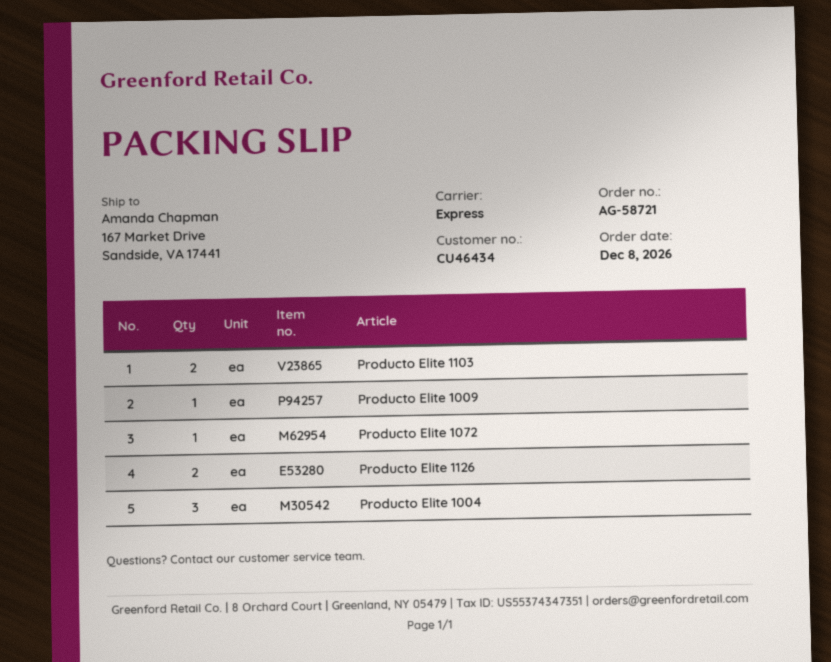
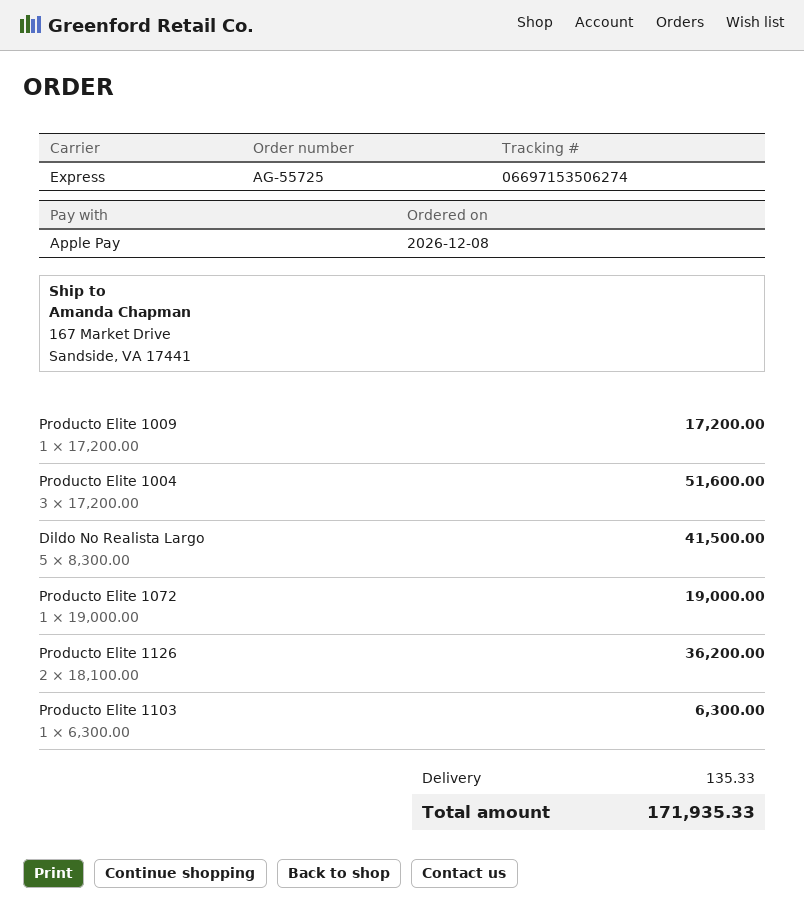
order number: AG-58721 -> AG-55725
Producto Elite 1103: 2 -> 1
Dildo No Realista Largo: none -> 5

